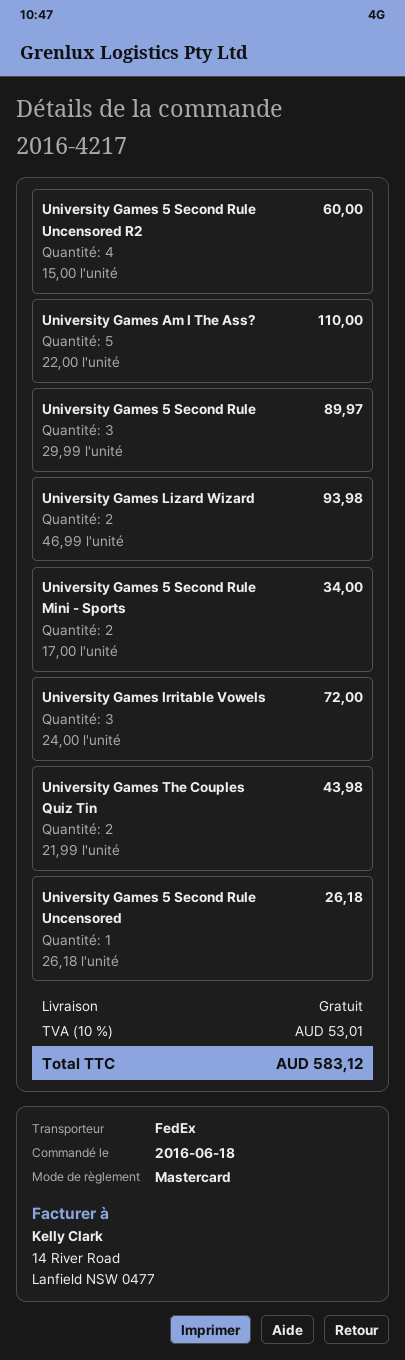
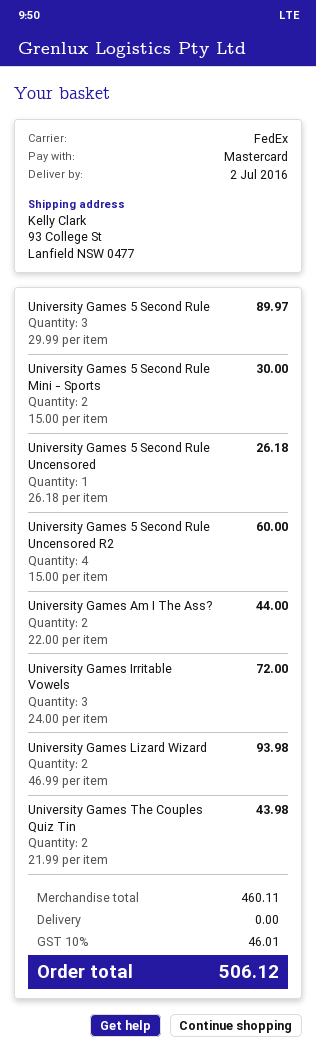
University Games Am I The Ass?: 5 x 22.00 = 110.00 -> 2 x 22.00 = 44.00
University Games 5 Second Rule Mini - Sports: 2 x 17.00 = 34.00 -> 2 x 15.00 = 30.00
tax: 10% = 53.01 -> 10% = 46.01
total: 583.12 -> 506.12

